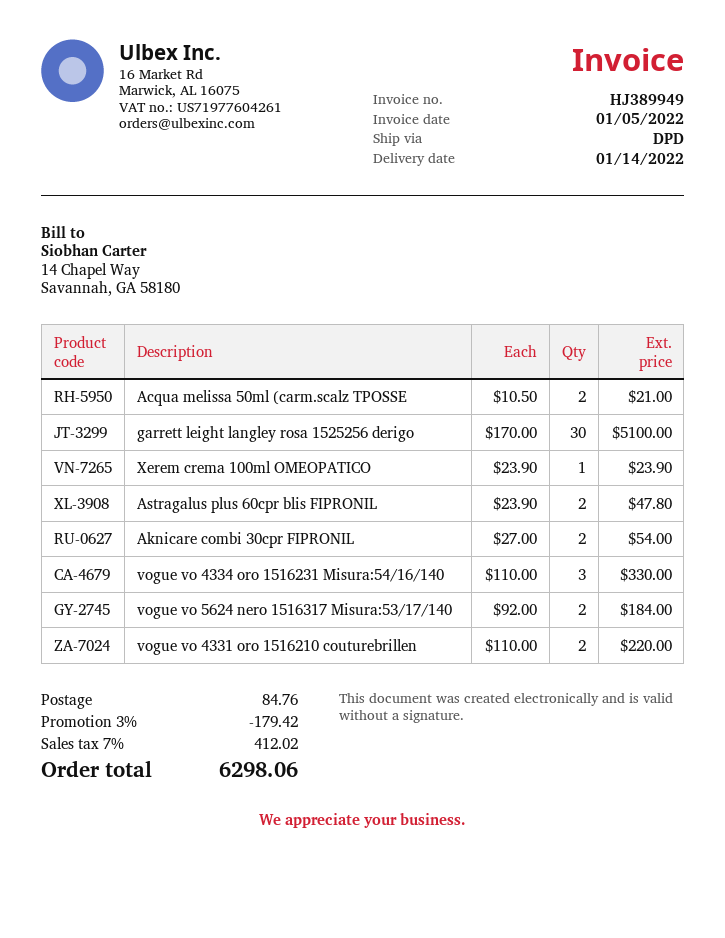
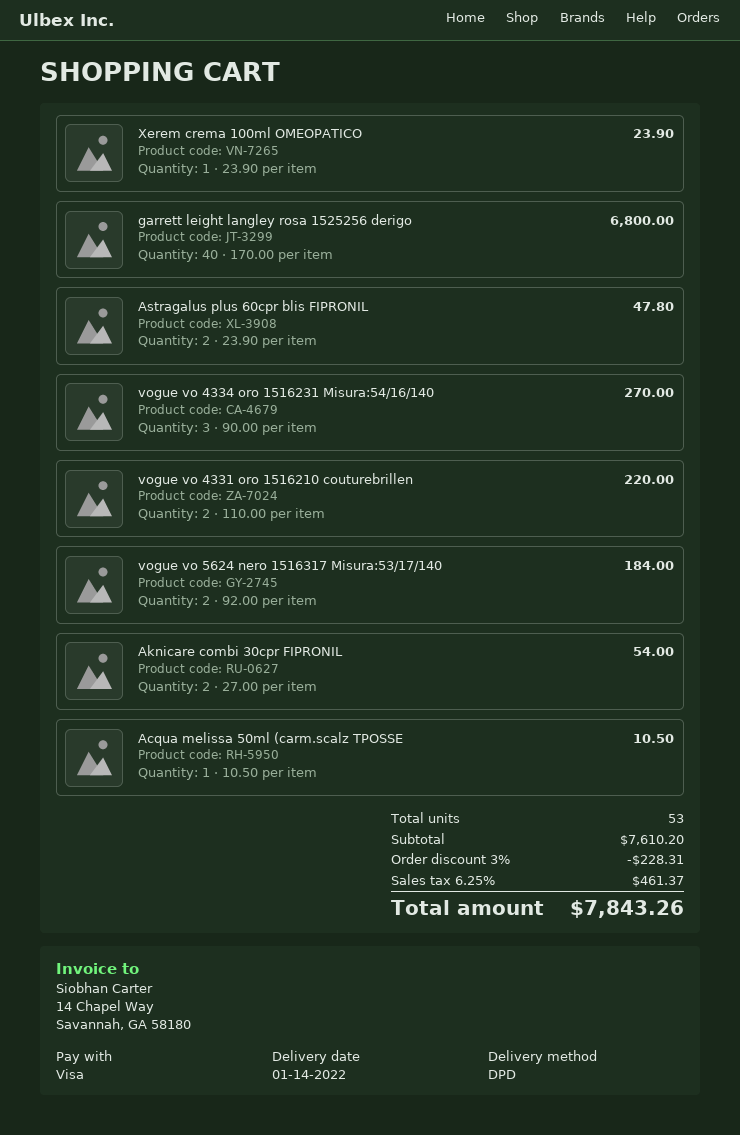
Acqua melissa 50ml (carm.scalz TPOSSE: 2 x 10.50 = 21.00 -> 1 x 10.50 = 10.50
garrett leight langley rosa 1525256 derigo: 30 x 170.00 = 5100.00 -> 40 x 170.00 = 6800.00
vogue vo 4334 oro 1516231 Misura:54/16/140: 3 x 110.00 = 330.00 -> 3 x 90.00 = 270.00
discount: 3% = 179.42 -> 3% = 228.31
shipping: 84.76 -> none
tax: 7% = 412.02 -> 6.25% = 461.37
total: 6298.06 -> 7843.26

